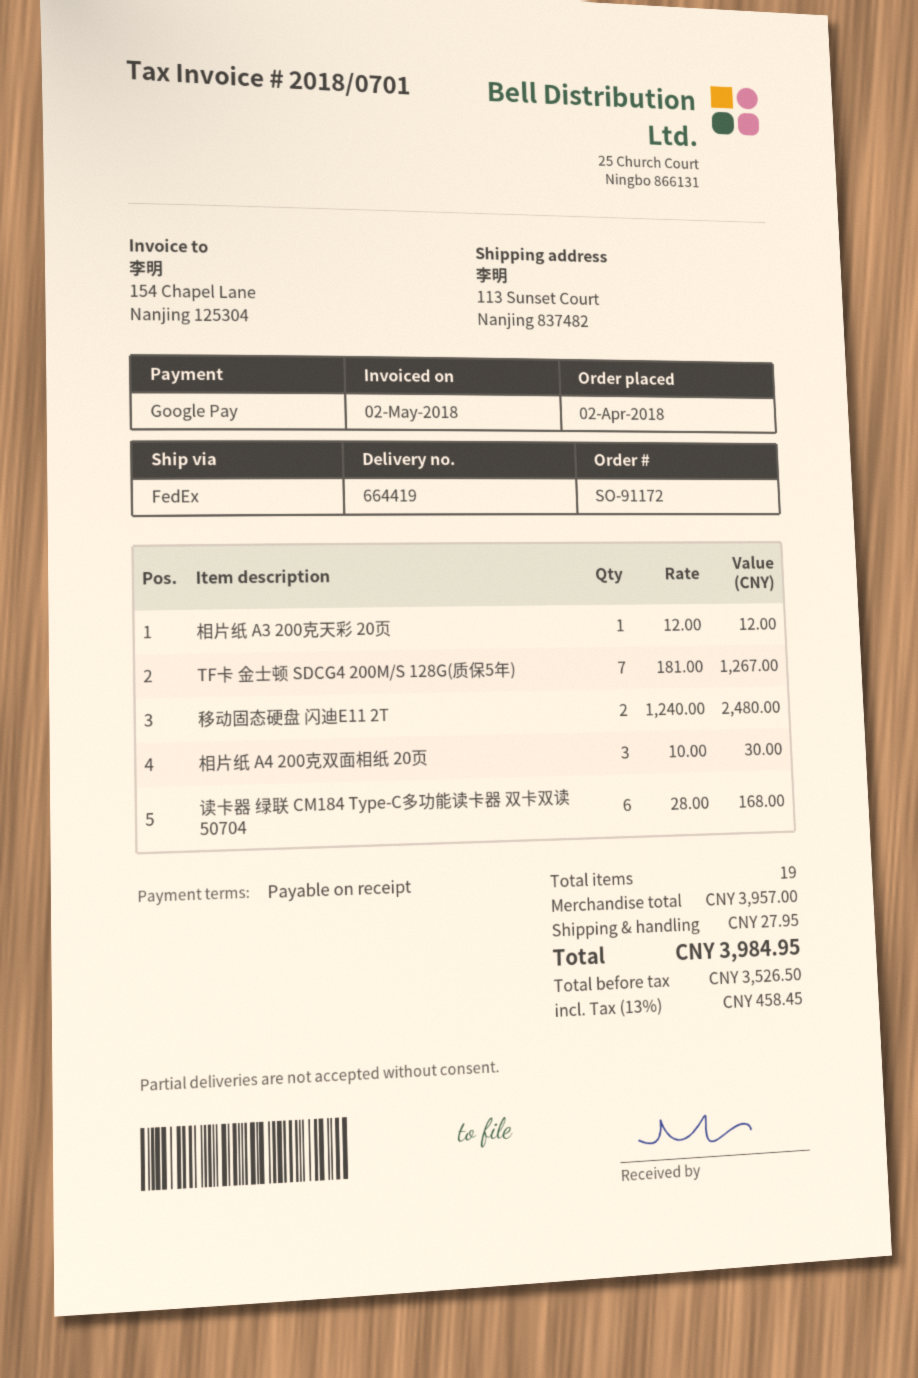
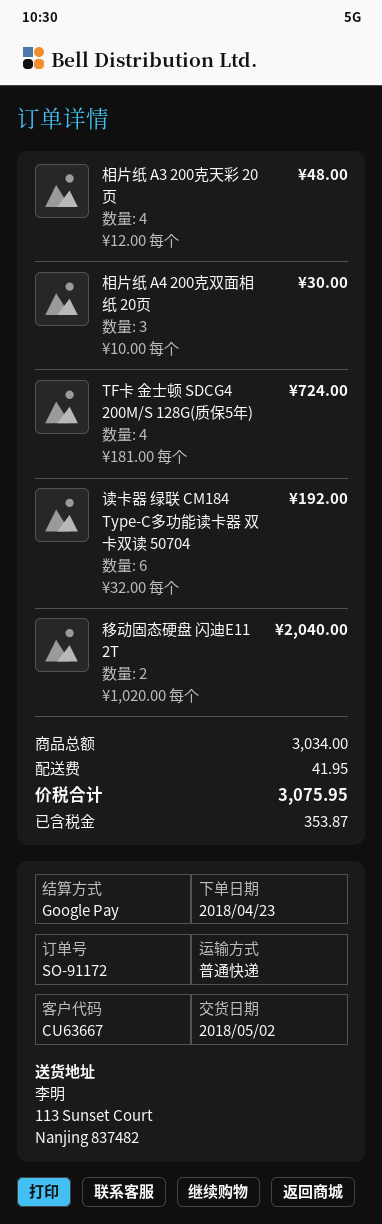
order date: 2018-04-02 -> 2018-04-23
shipping method: FedEx -> standard
相片纸 A3 200克天彩 20页: 1 x 12.00 = 12.00 -> 4 x 12.00 = 48.00
TF卡 金士顿 SDCG4 200M/S 128G(质保5年): 7 x 181.00 = 1267.00 -> 4 x 181.00 = 724.00
移动固态硬盘 闪迪E11 2T: 2 x 1240.00 = 2480.00 -> 2 x 1020.00 = 2040.00
读卡器 绿联 CM184 Type-C多功能读卡器 双卡双读 50704: 6 x 28.00 = 168.00 -> 6 x 32.00 = 192.00
subtotal: 3957.00 -> 3034.00
shipping: 27.95 -> 41.95
tax: 458.45 -> 353.87
total: 3984.95 -> 3075.95

